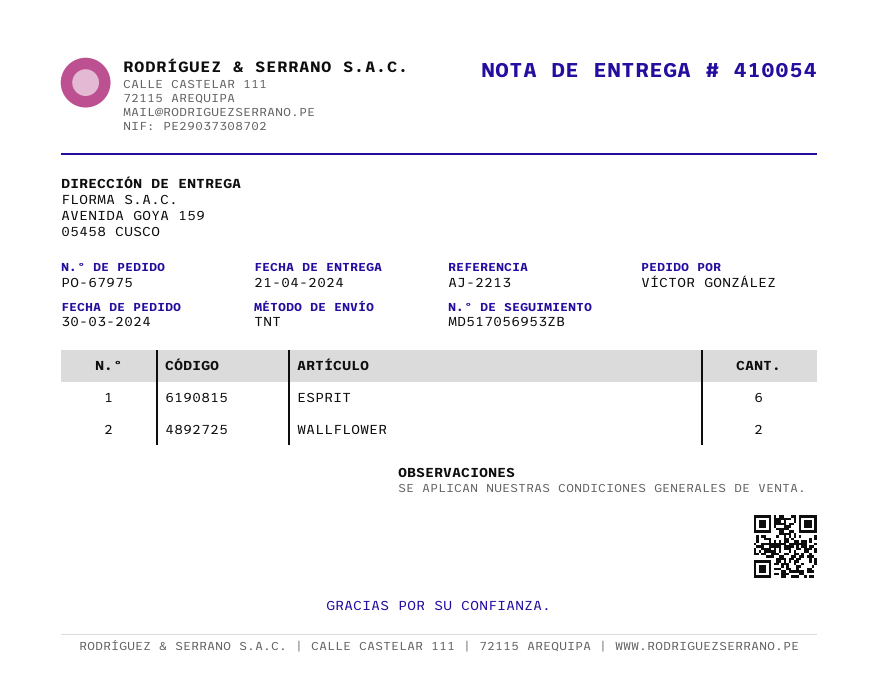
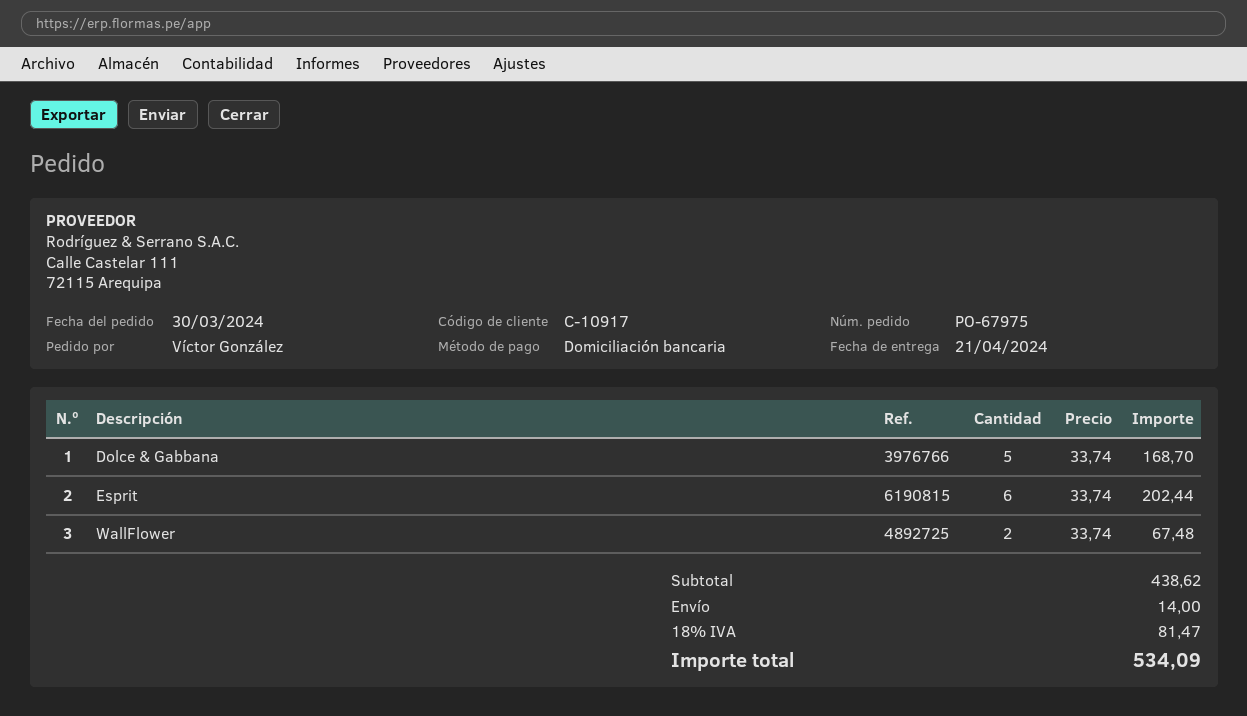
Dolce & Gabbana: none -> 5

